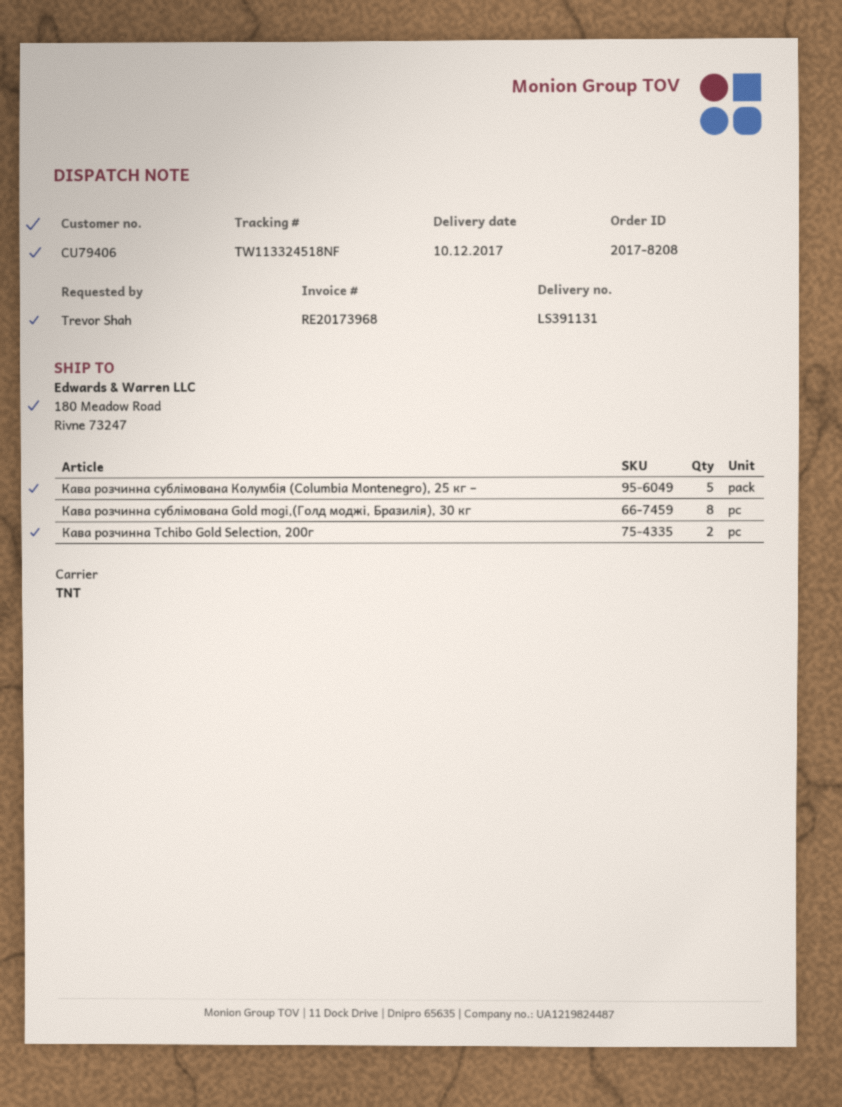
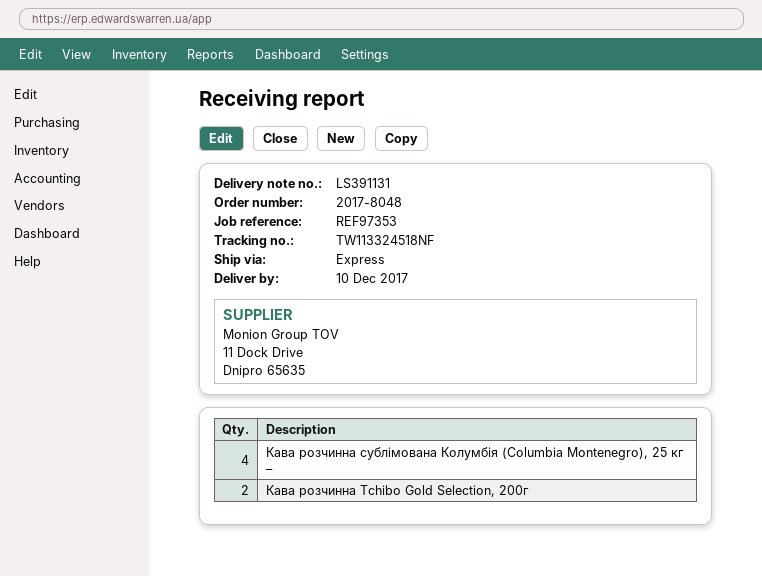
order number: 2017-8208 -> 2017-8048
shipping method: TNT -> express
Кава розчинна сублімована Колумбія (Columbia Montenegro), 25 кг –: 5 -> 4
Кава розчинна сублімована Gold mogi,(Голд моджі, Бразилія), 30 кг: 8 -> none

